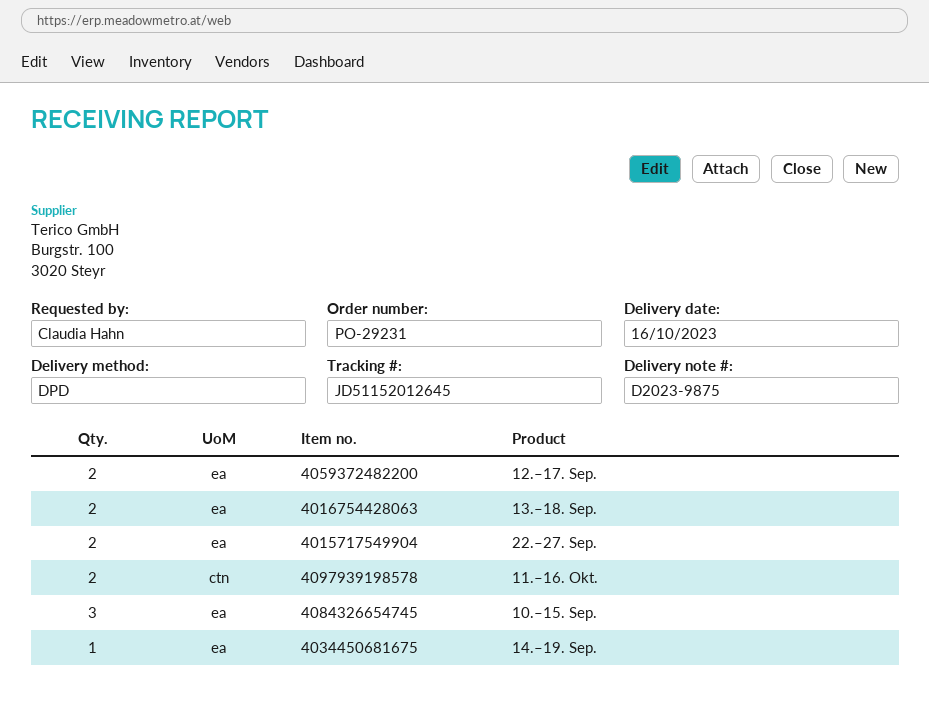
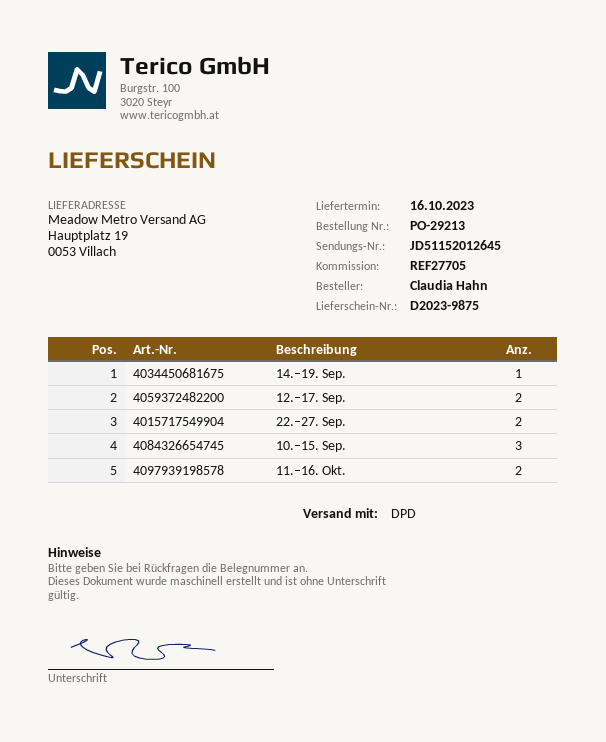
order number: PO-29231 -> PO-29213
13.–18. Sep.: 2 -> none

